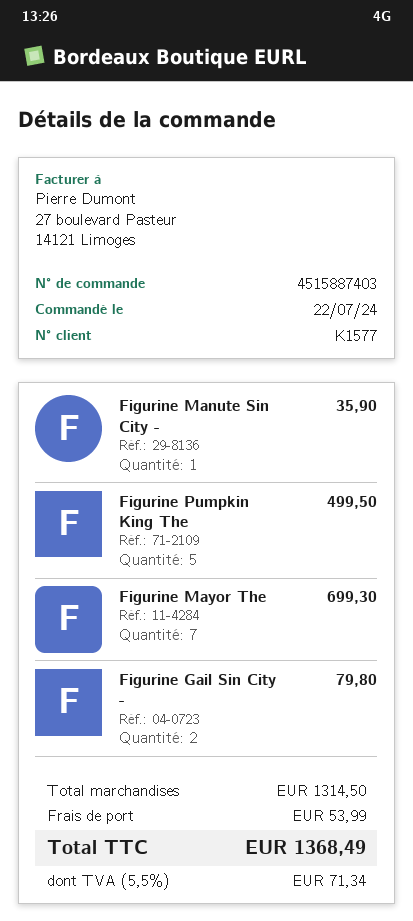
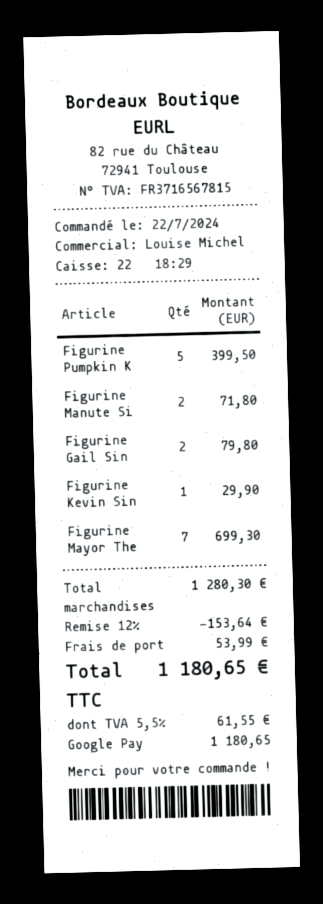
Figurine Manute Sin City -: 1 for 35.90 -> 2 for 71.80
Figurine Pumpkin King The: 5 for 499.50 -> 5 for 399.50
Figurine Kevin Sin: none -> 1 for 29.90
subtotal: 1314.50 -> 1280.30
discount: none -> 12% = 153.64
tax: 5.5% = 71.34 -> 5.5% = 61.55
total: 1368.49 -> 1180.65

